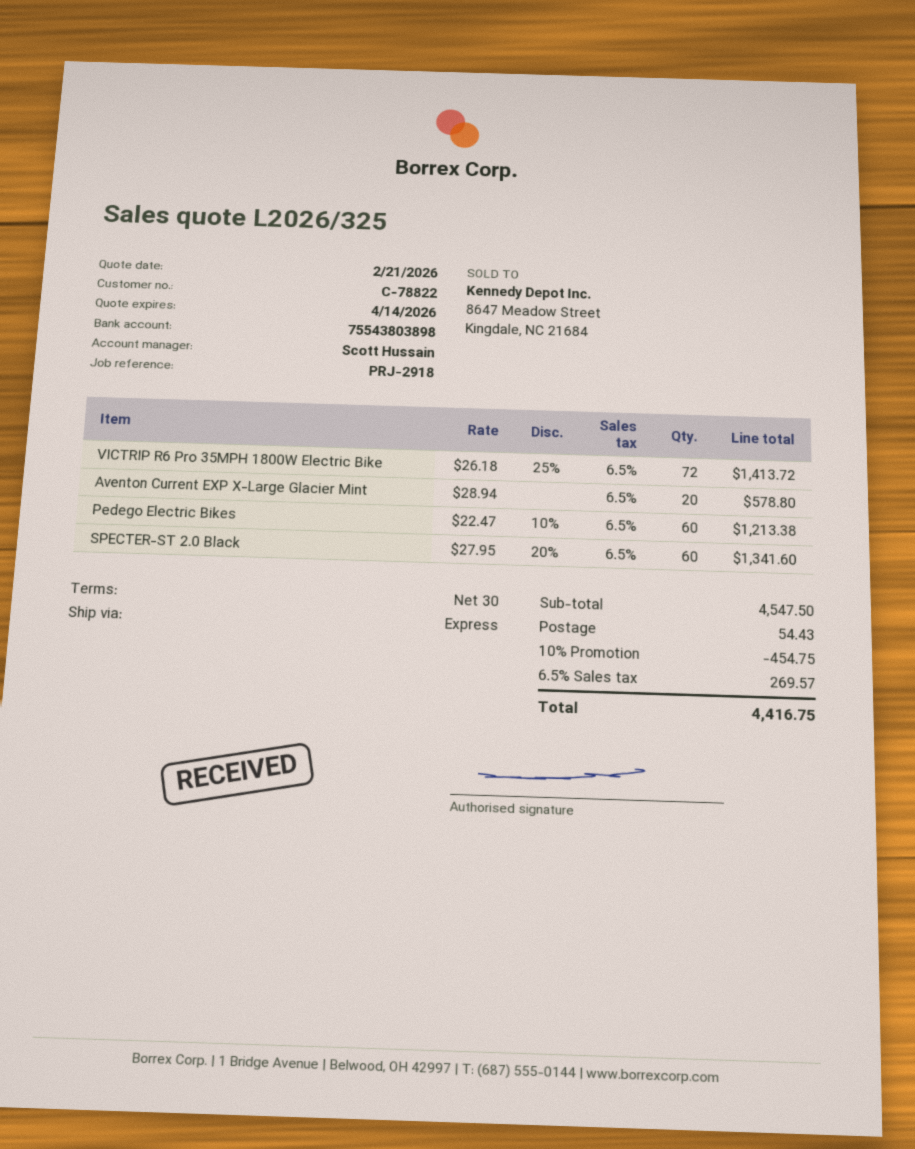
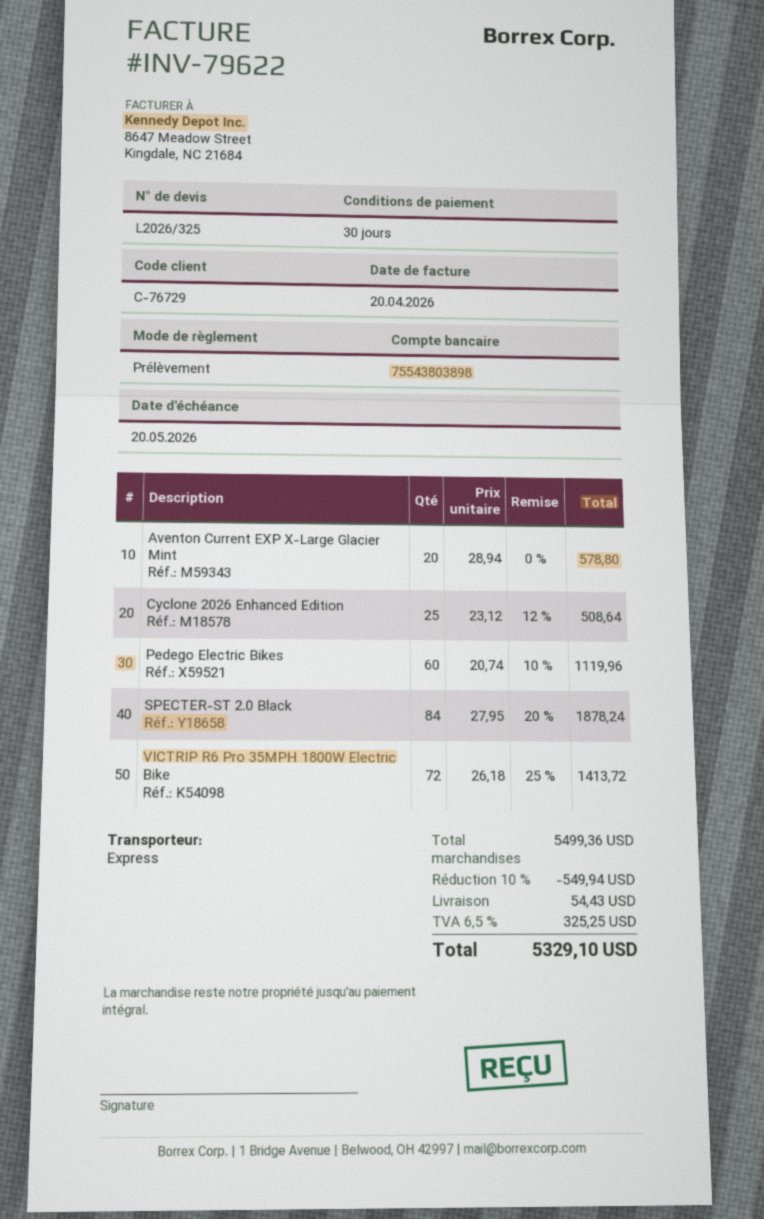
customer number: C-78822 -> C-76729
Pedego Electric Bikes: 60 x 22.47 - 10% = 1213.38 -> 60 x 20.74 - 10% = 1119.96
SPECTER-ST 2.0 Black: 60 x 27.95 - 20% = 1341.60 -> 84 x 27.95 - 20% = 1878.24
Cyclone 2026 Enhanced Edition: none -> 25 x 23.12 - 12% = 508.64
subtotal: 4547.50 -> 5499.36
discount: 10% = 454.75 -> 10% = 549.94
tax: 6.5% = 269.57 -> 6.5% = 325.25
total: 4416.75 -> 5329.10

